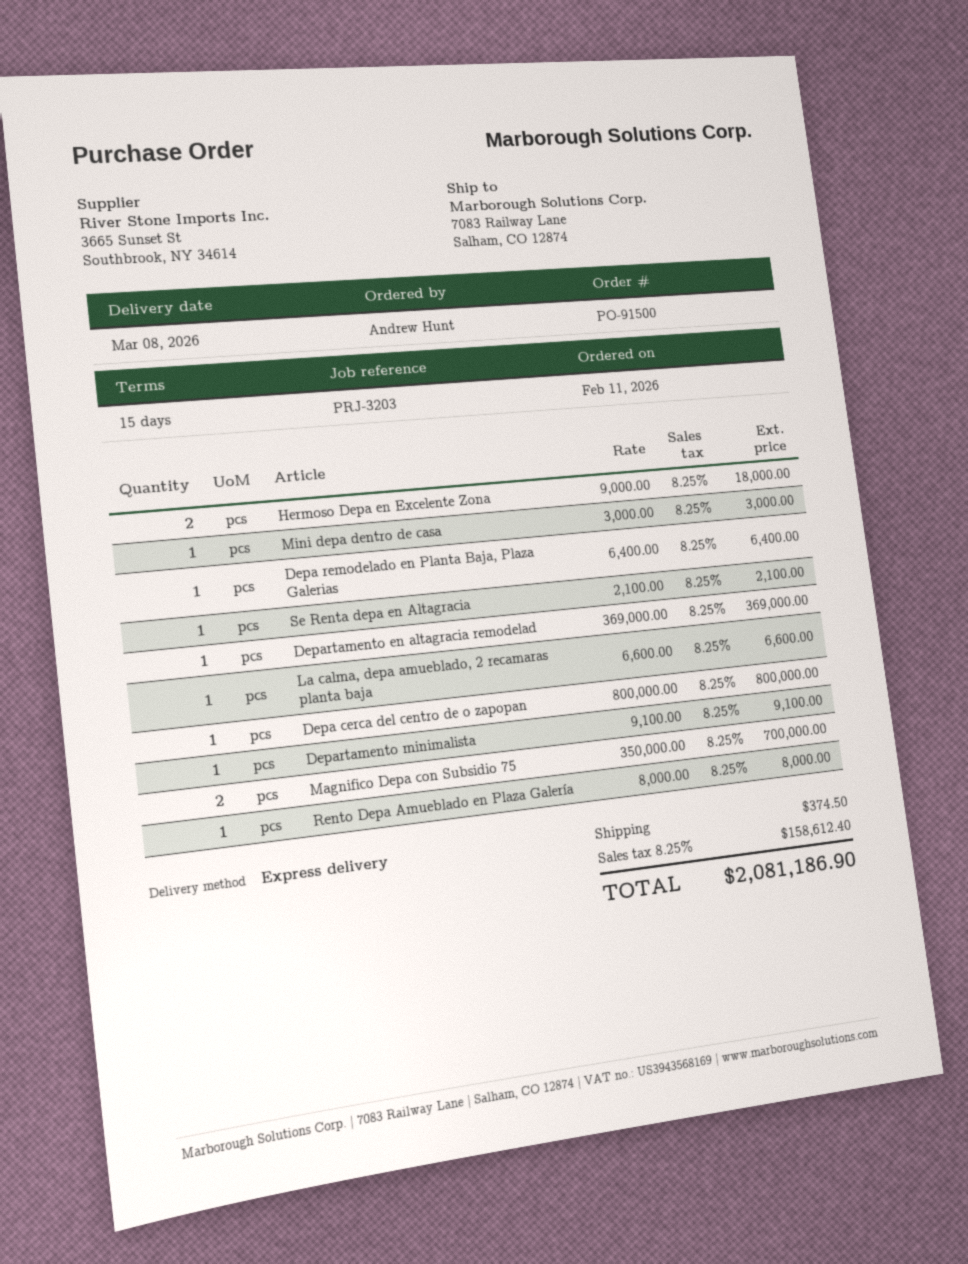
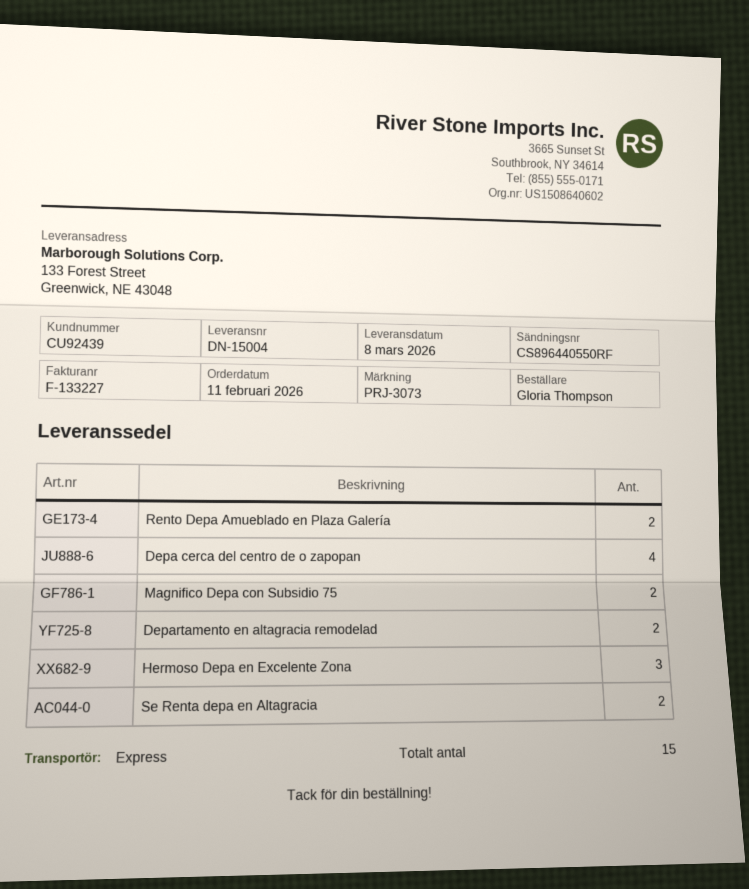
reference: PRJ-3203 -> PRJ-3073
ordered by: Andrew Hunt -> Gloria Thompson
ship to: 7083 Railway Lane, Salham, CO 12874 -> 133 Forest Street, Greenwick, NE 43048
Hermoso Depa en Excelente Zona: 2 -> 3
Mini depa dentro de casa: 1 -> none
Depa remodelado en Planta Baja, Plaza Galerias: 1 -> none
Se Renta depa en Altagracia: 1 -> 2
Departamento en altagracia remodelad: 1 -> 2
La calma, depa amueblado, 2 recamaras planta baja: 1 -> none
Depa cerca del centro de o zapopan: 1 -> 4
Departamento minimalista: 1 -> none
Rento Depa Amueblado en Plaza Galería: 1 -> 2

